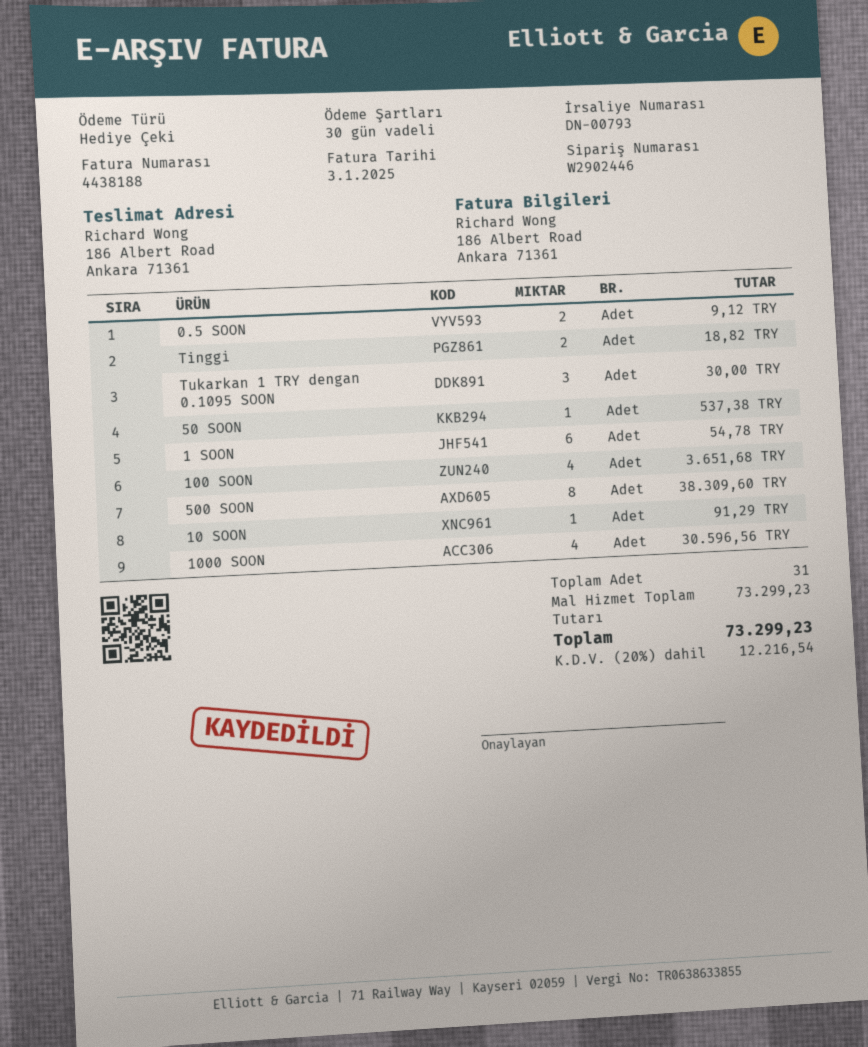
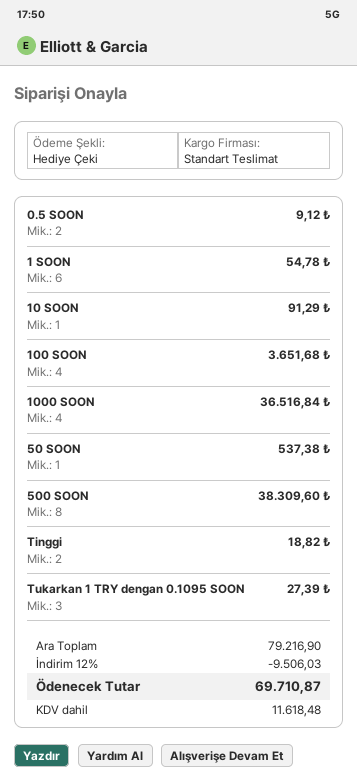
Tukarkan 1 TRY dengan 0.1095 SOON: 3 for 30.00 -> 3 for 27.39
1000 SOON: 4 for 30596.56 -> 4 for 36516.84
subtotal: 73299.23 -> 79216.90
discount: none -> 12% = 9506.03
tax: 12216.54 -> 11618.48
total: 73299.23 -> 69710.87

